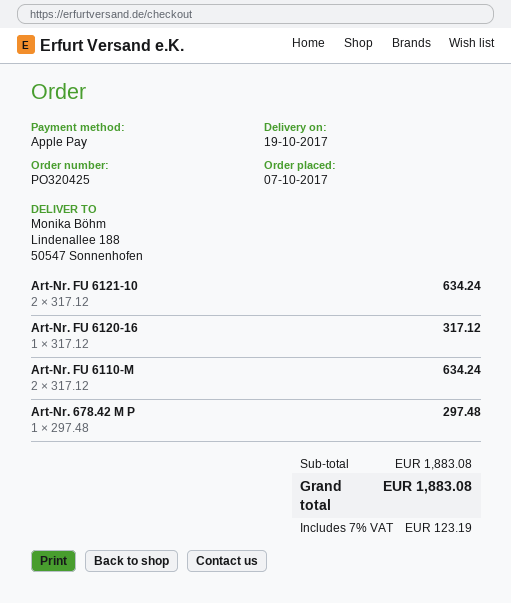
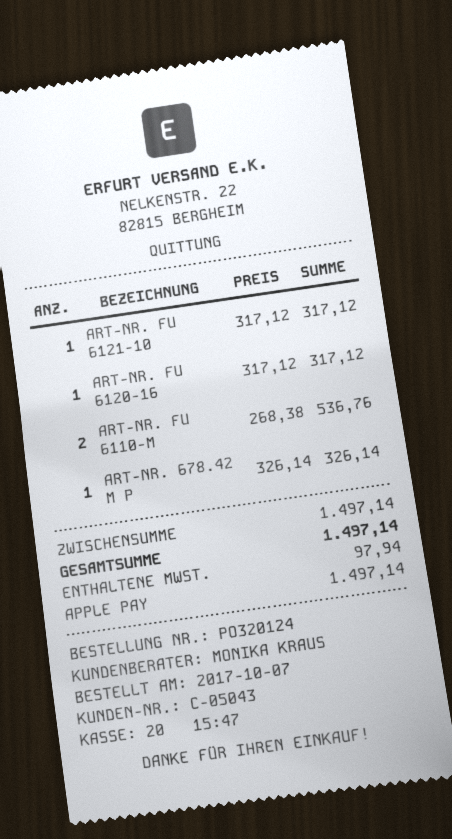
order number: PO320425 -> PO320124
Art-Nr. FU 6121-10: 2 x 317.12 = 634.24 -> 1 x 317.12 = 317.12
Art-Nr. FU 6110-M: 2 x 317.12 = 634.24 -> 2 x 268.38 = 536.76
Art-Nr. 678.42 M P: 1 x 297.48 = 297.48 -> 1 x 326.14 = 326.14
subtotal: 1883.08 -> 1497.14
tax: 123.19 -> 97.94
total: 1883.08 -> 1497.14

